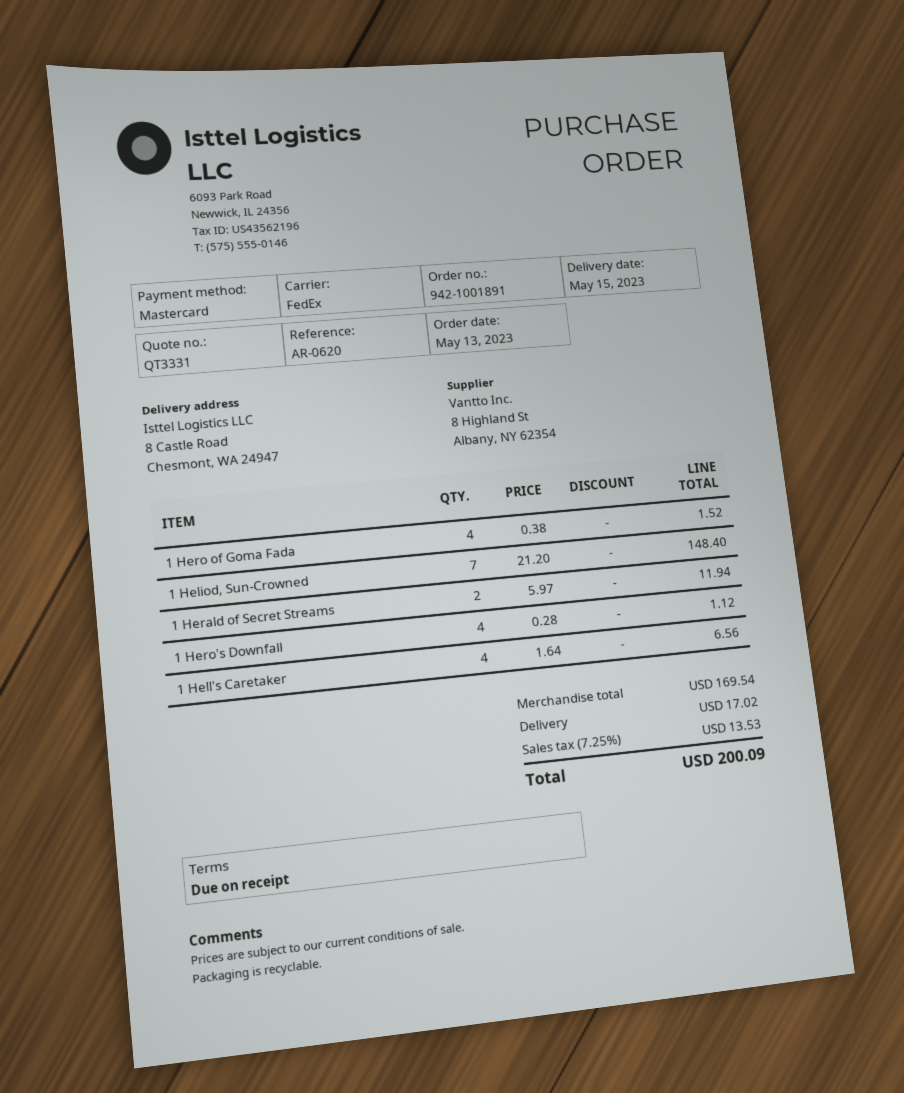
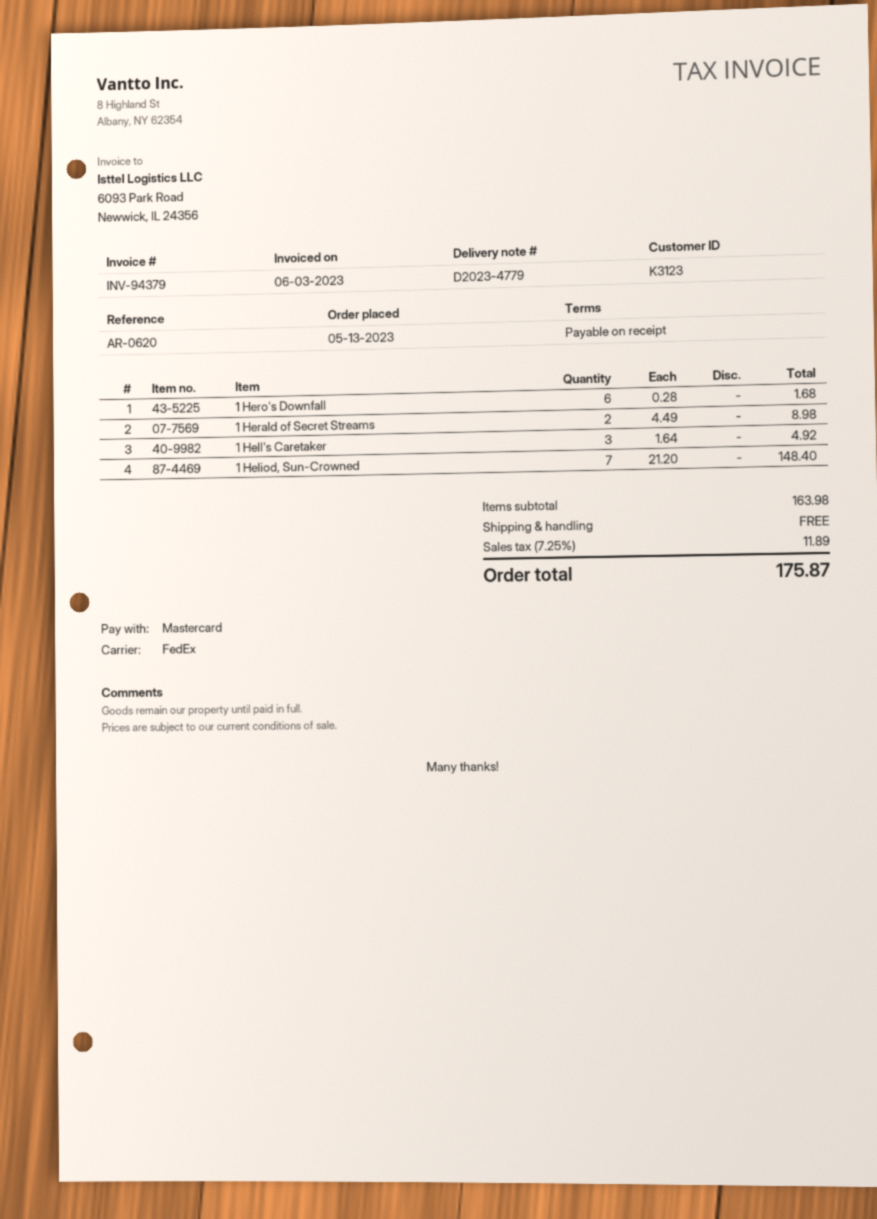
1 Hero of Goma Fada: 4 x 0.38 = 1.52 -> none
1 Herald of Secret Streams: 2 x 5.97 = 11.94 -> 2 x 4.49 = 8.98
1 Hero's Downfall: 4 x 0.28 = 1.12 -> 6 x 0.28 = 1.68
1 Hell's Caretaker: 4 x 1.64 = 6.56 -> 3 x 1.64 = 4.92
subtotal: 169.54 -> 163.98
shipping: 17.02 -> 0.00
tax: 7.25% = 13.53 -> 7.25% = 11.89
total: 200.09 -> 175.87

